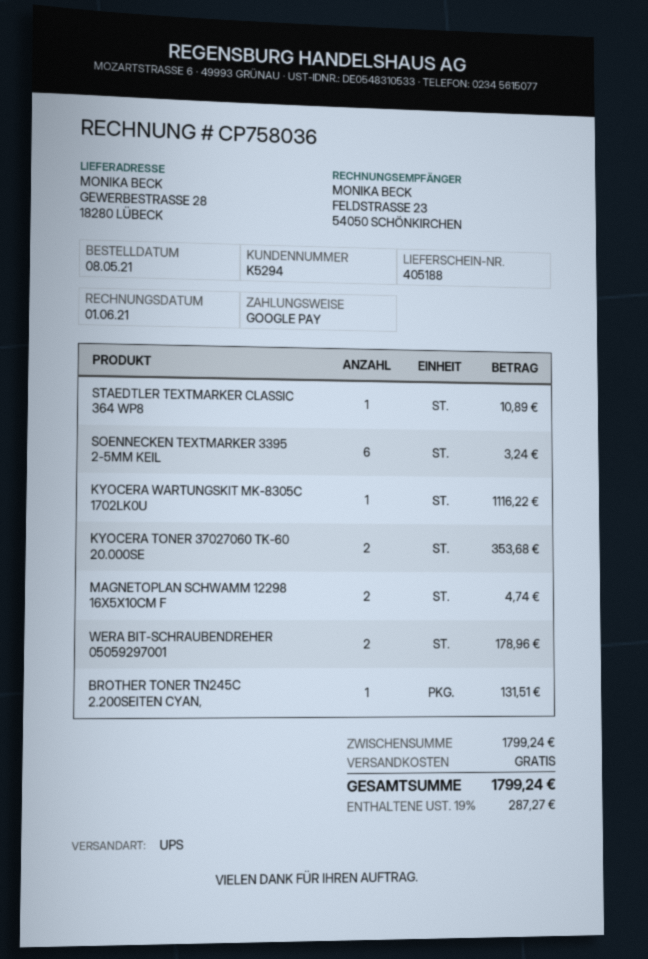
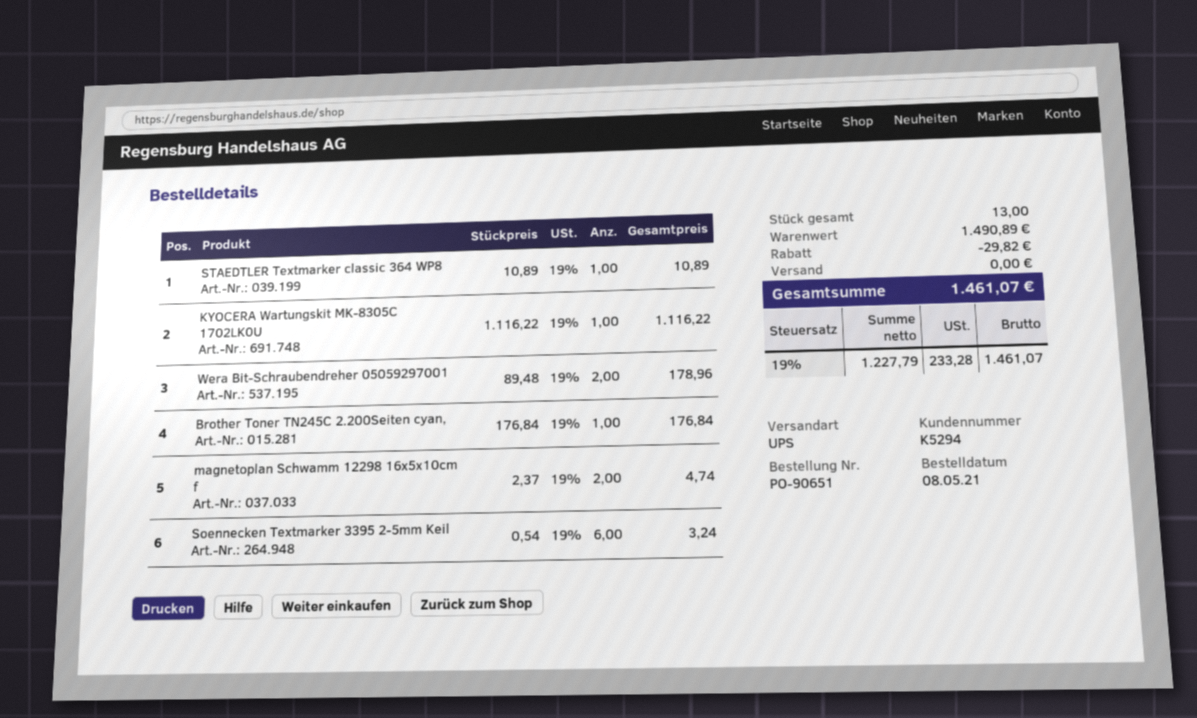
KYOCERA TONER 37027060 TK-60 20.000SE: 2 for 353.68 -> none
BROTHER TONER TN245C 2.200SEITEN CYAN,: 1 for 131.51 -> 1 for 176.84
subtotal: 1799.24 -> 1490.89
discount: none -> 29.82
tax: 19% = 287.27 -> 19% = 233.28
total: 1799.24 -> 1461.07

